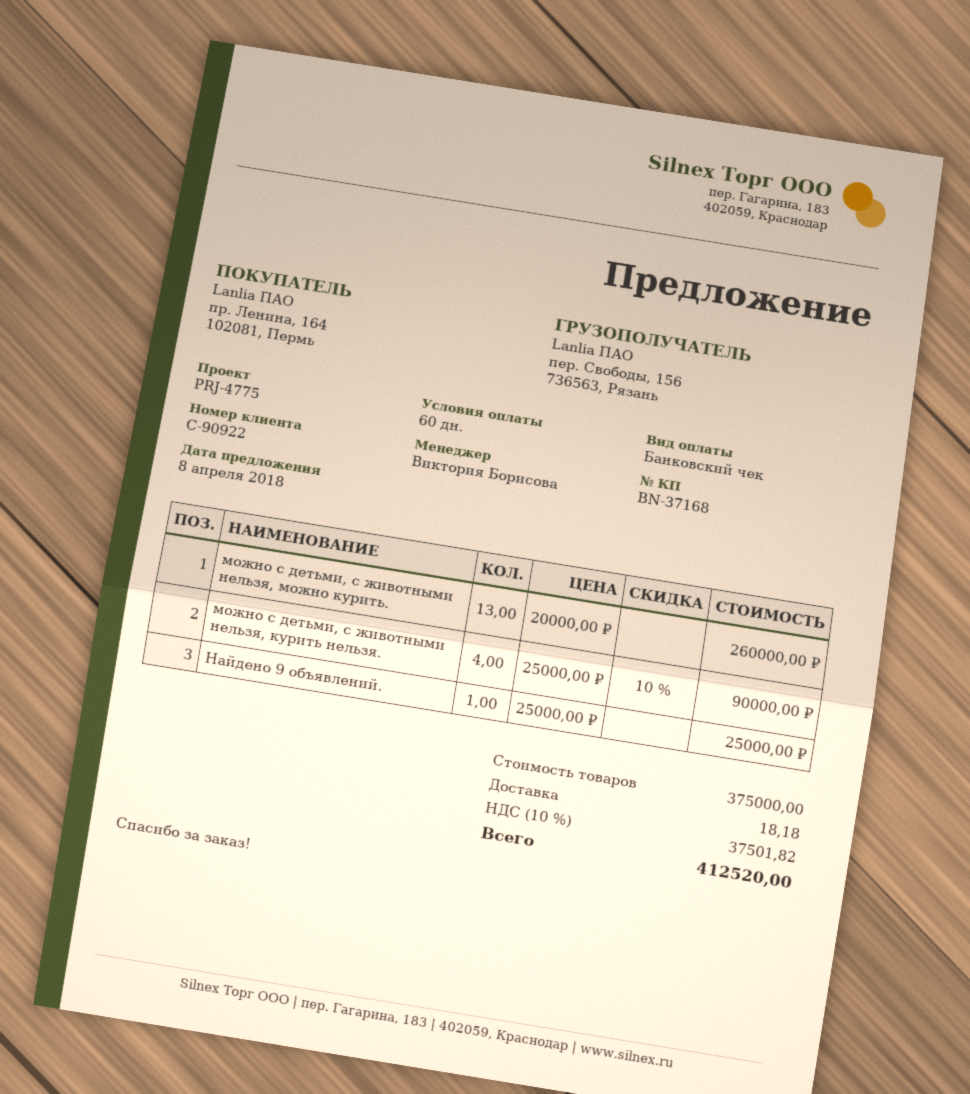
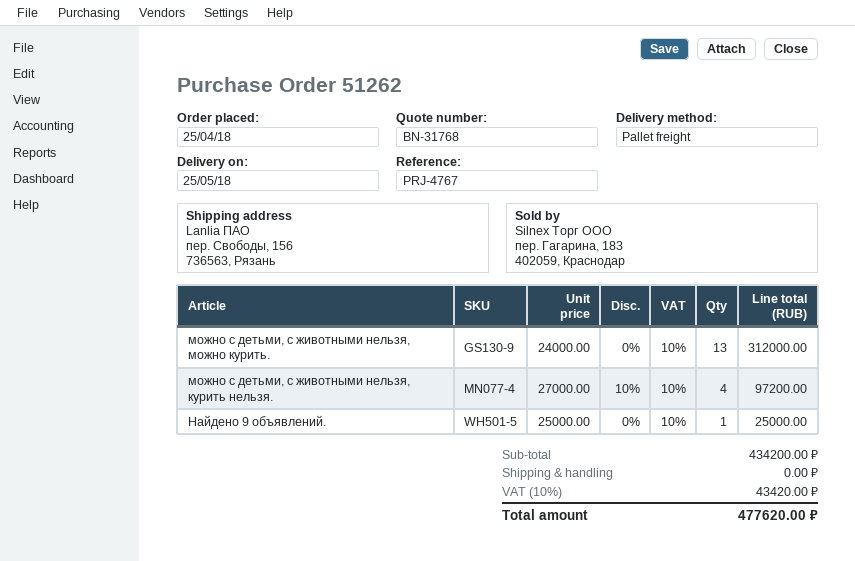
quote number: BN-37168 -> BN-31768
reference: PRJ-4775 -> PRJ-4767
можно с детьми, с животными нельзя, можно курить.: 13 x 20000.00 = 260000.00 -> 13 x 24000.00 = 312000.00
можно с детьми, с животными нельзя, курить нельзя.: 4 x 25000.00 - 10% = 90000.00 -> 4 x 27000.00 - 10% = 97200.00
subtotal: 375000.00 -> 434200.00
shipping: 18.18 -> 0.00
tax: 10% = 37501.82 -> 10% = 43420.00
total: 412520.00 -> 477620.00

